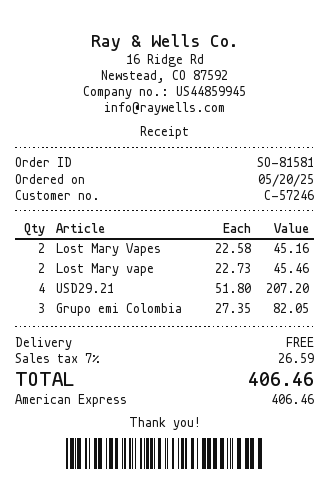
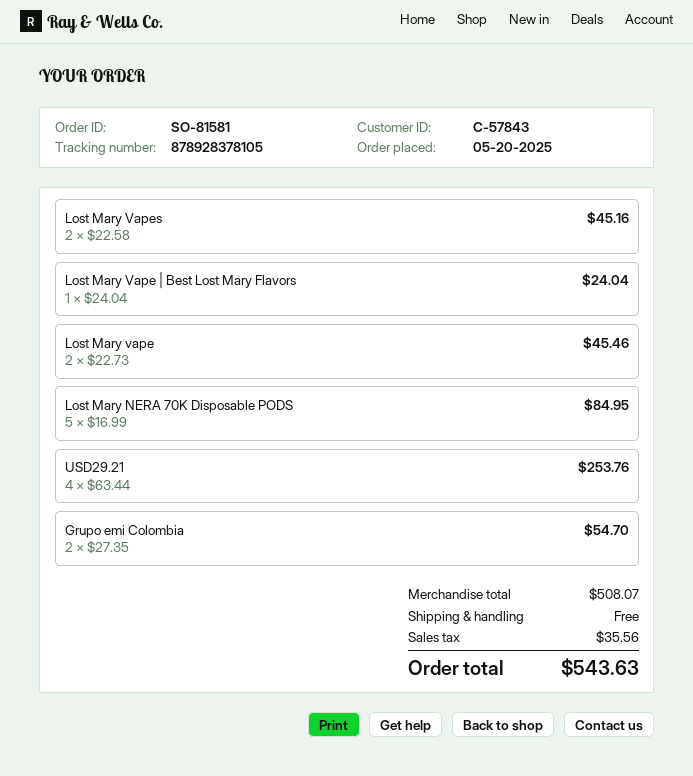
customer number: C-57246 -> C-57843
USD29.21: 4 x 51.80 = 207.20 -> 4 x 63.44 = 253.76
Grupo emi Colombia: 3 x 27.35 = 82.05 -> 2 x 27.35 = 54.70
Lost Mary Vape | Best Lost Mary Flavors: none -> 1 x 24.04 = 24.04
Lost Mary NERA 70K Disposable PODS: none -> 5 x 16.99 = 84.95
tax: 26.59 -> 35.56
total: 406.46 -> 543.63

